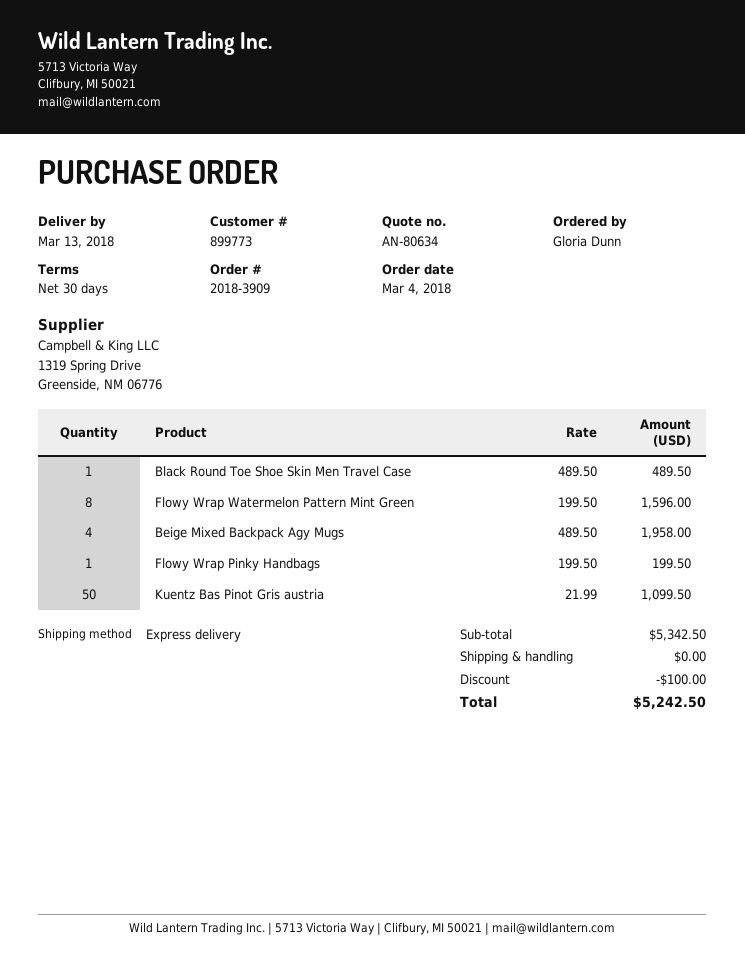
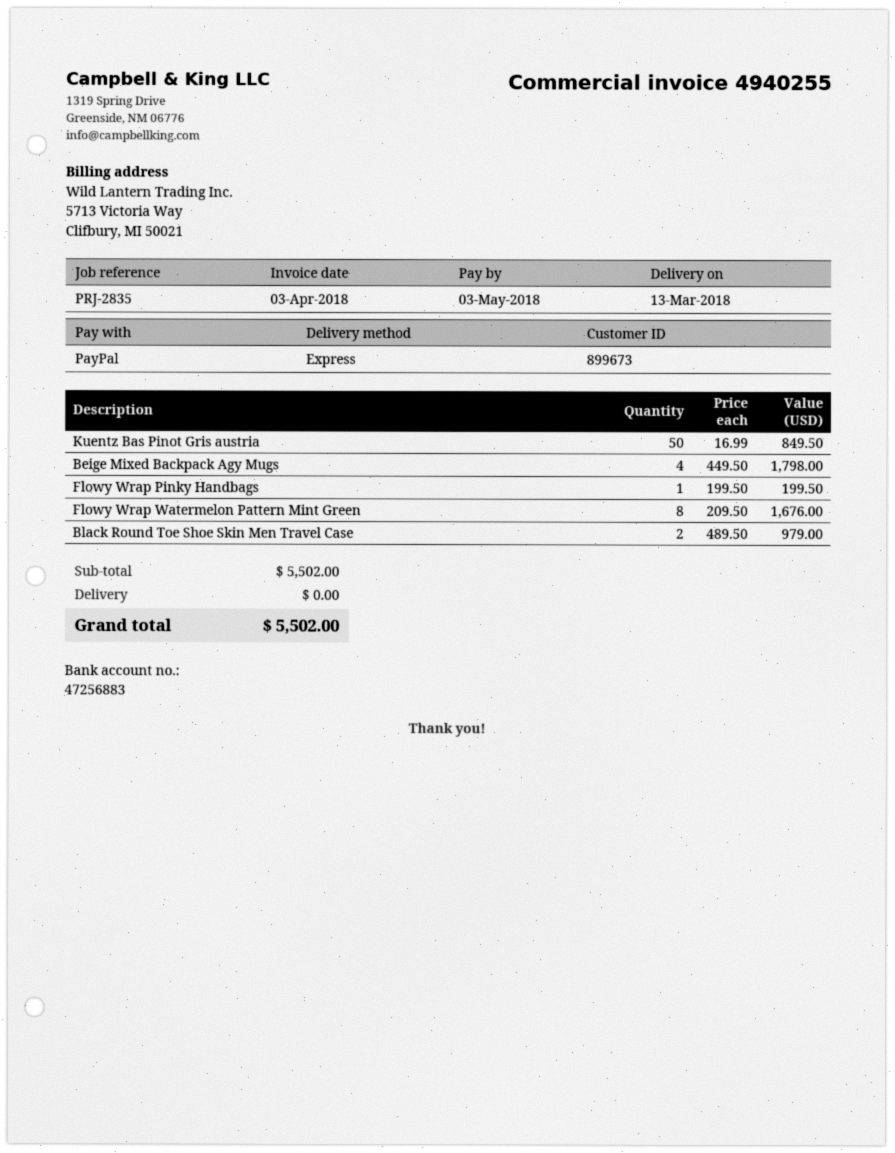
customer number: 899773 -> 899673
Black Round Toe Shoe Skin Men Travel Case: 1 x 489.50 = 489.50 -> 2 x 489.50 = 979.00
Flowy Wrap Watermelon Pattern Mint Green: 8 x 199.50 = 1596.00 -> 8 x 209.50 = 1676.00
Beige Mixed Backpack Agy Mugs: 4 x 489.50 = 1958.00 -> 4 x 449.50 = 1798.00
Kuentz Bas Pinot Gris austria: 50 x 21.99 = 1099.50 -> 50 x 16.99 = 849.50
subtotal: 5342.50 -> 5502.00
discount: 100.00 -> none
total: 5242.50 -> 5502.00

